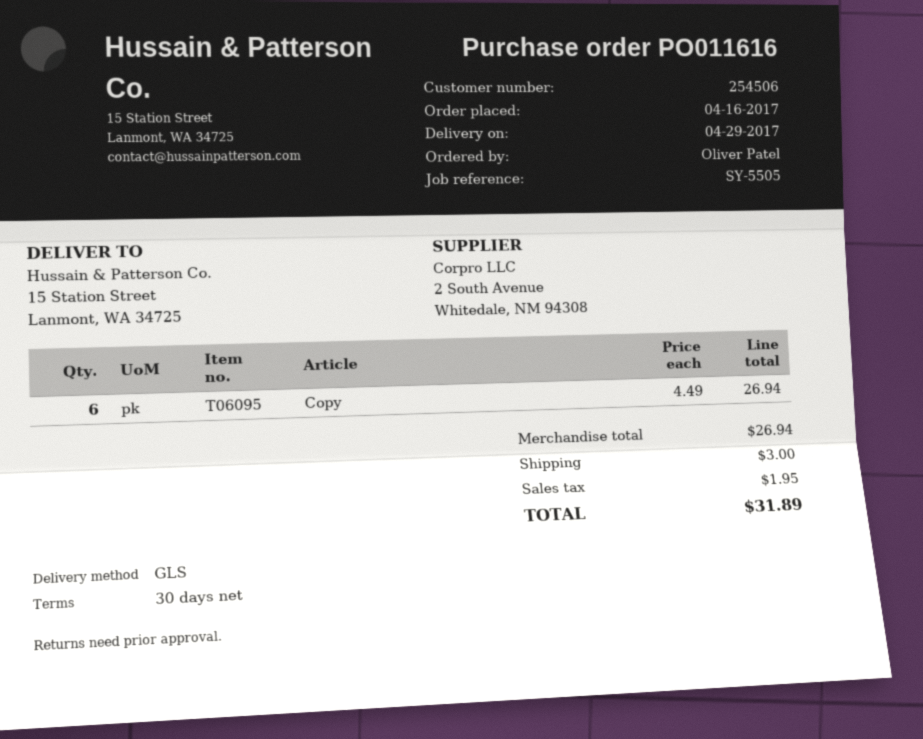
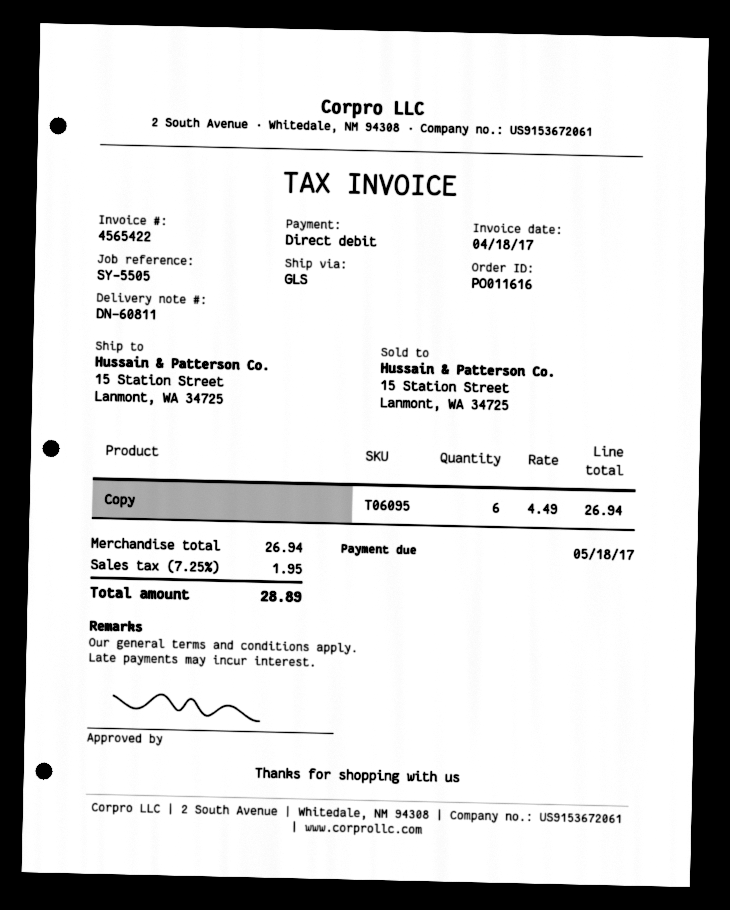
shipping: 3.00 -> none
total: 31.89 -> 28.89

